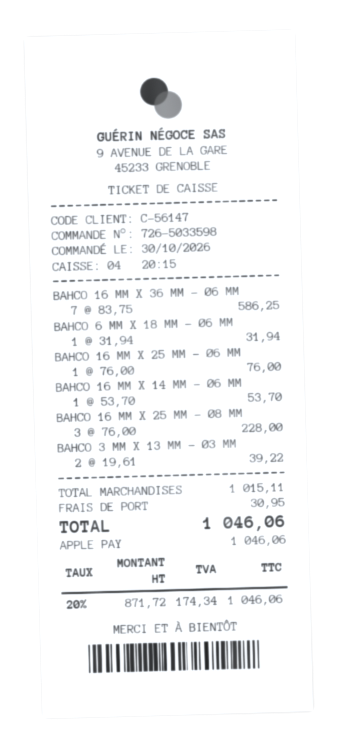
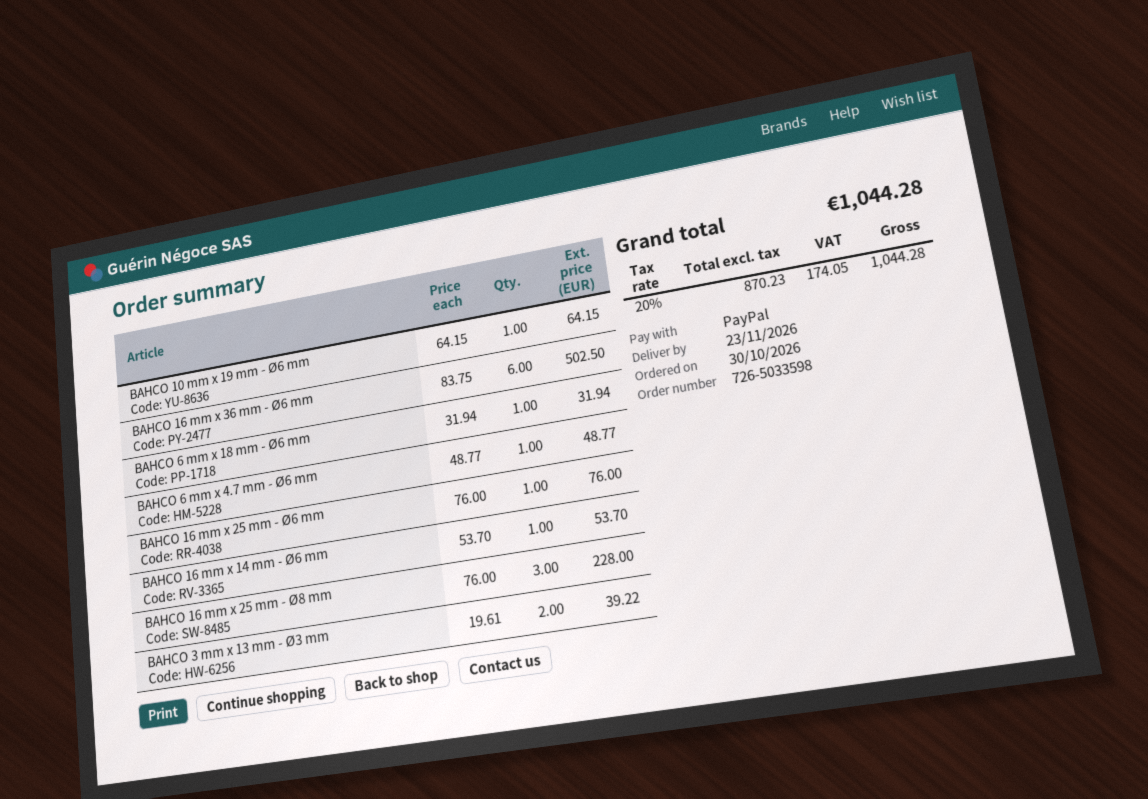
payment method: Apple Pay -> PayPal
BAHCO 16 MM X 36 MM - Ø6 MM: 7 x 83.75 = 586.25 -> 6 x 83.75 = 502.50
BAHCO 10 mm x 19 mm - Ø6 mm: none -> 1 x 64.15 = 64.15
BAHCO 6 mm x 4.7 mm - Ø6 mm: none -> 1 x 48.77 = 48.77
shipping: 30.95 -> none
net: 871.72 -> 870.23
tax: 20% = 174.34 -> 20% = 174.05
total: 1046.06 -> 1044.28

